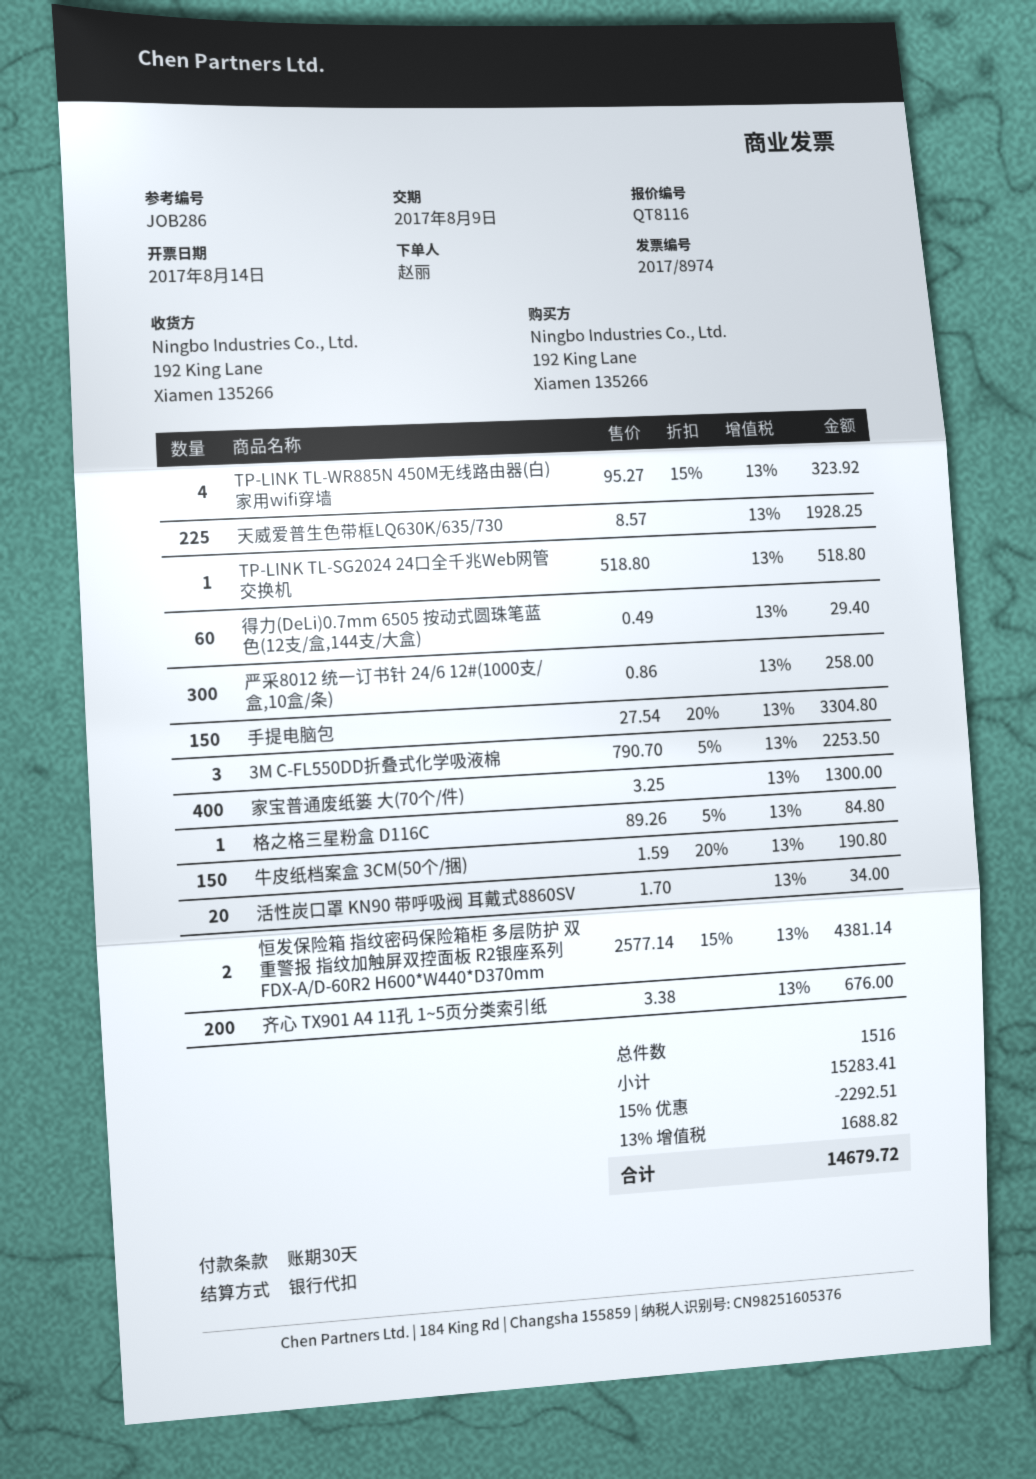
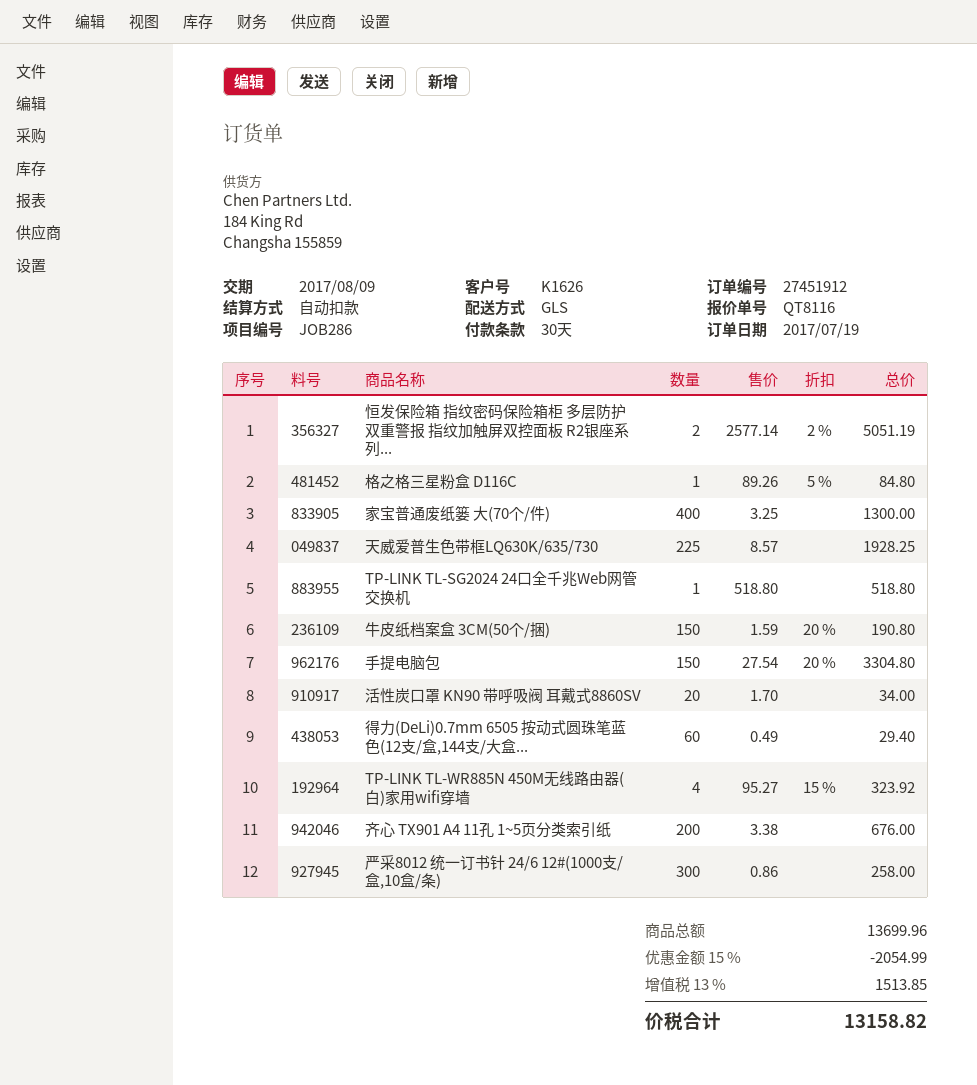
3M C-FL550DD折叠式化学吸液棉: 3 x 790.70 - 5% = 2253.50 -> none
恒发保险箱 指纹密码保险箱柜 多层防护 双重警报 指纹加触屏双控面板 R2银座系列 FDX-A/D-60R2 H600*W440*D370mm: 2 x 2577.14 - 15% = 4381.14 -> 2 x 2577.14 - 2% = 5051.19
subtotal: 15283.41 -> 13699.96
discount: 15% = 2292.51 -> 15% = 2054.99
tax: 13% = 1688.82 -> 13% = 1513.85
total: 14679.72 -> 13158.82

